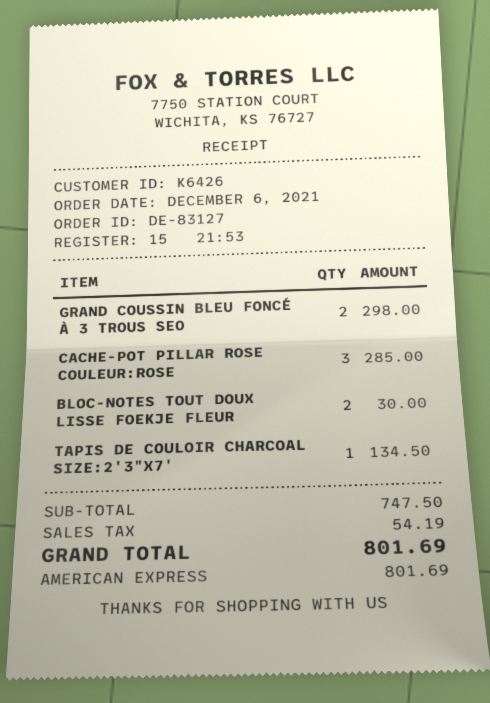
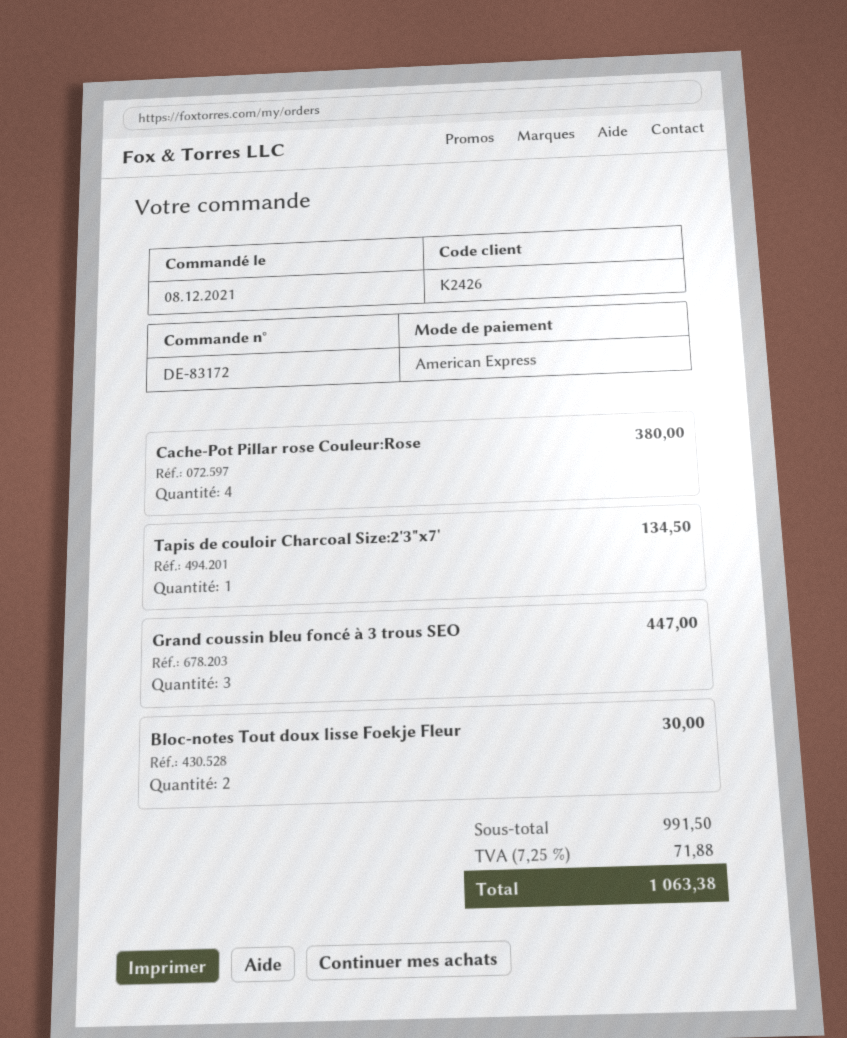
order number: DE-83127 -> DE-83172
order date: 2021-12-06 -> 2021-12-08
customer number: K6426 -> K2426
GRAND COUSSIN BLEU FONCÉ À 3 TROUS SEO: 2 for 298.00 -> 3 for 447.00
CACHE-POT PILLAR ROSE COULEUR:ROSE: 3 for 285.00 -> 4 for 380.00
subtotal: 747.50 -> 991.50
tax: 54.19 -> 71.88
total: 801.69 -> 1063.38

